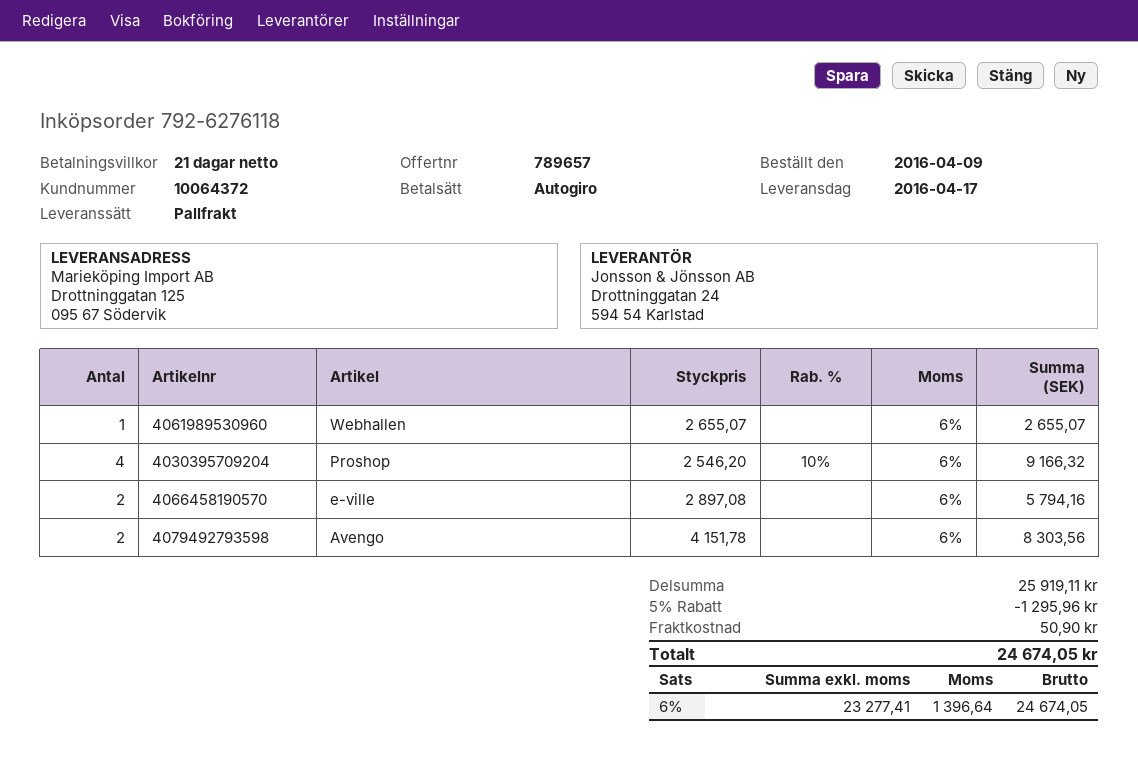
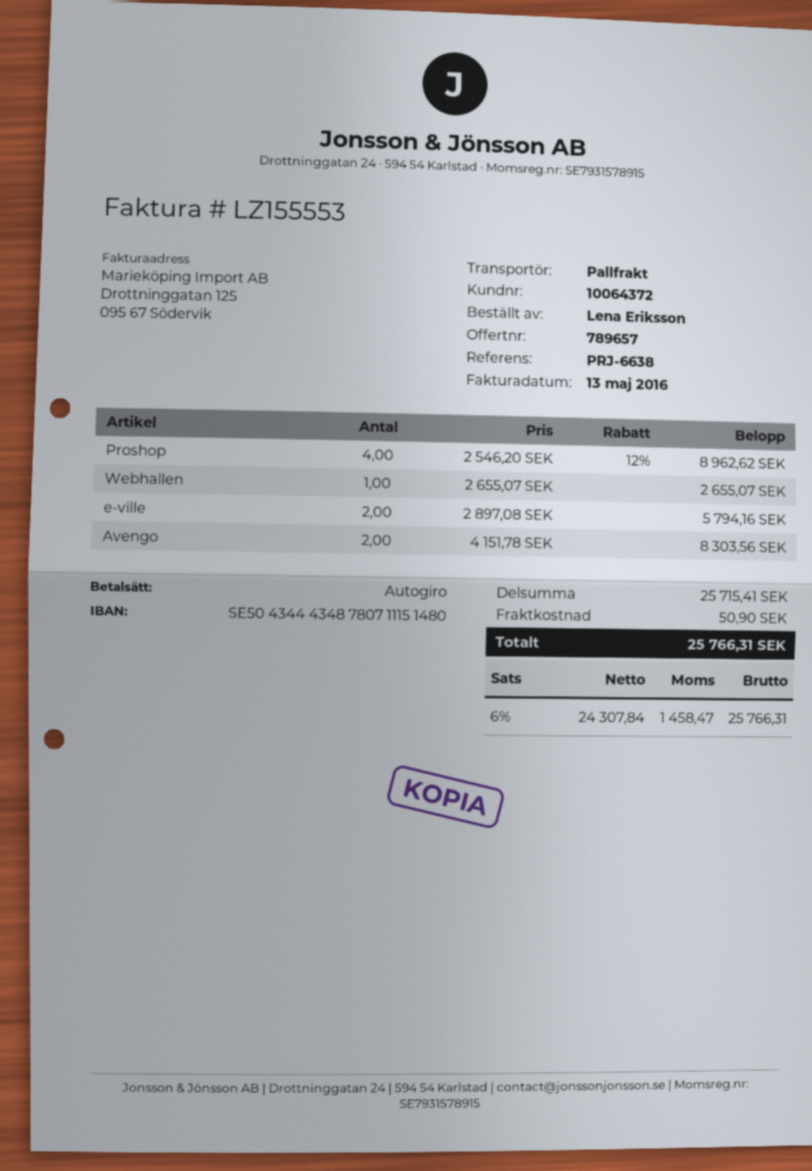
Proshop: 4 x 2546.20 - 10% = 9166.32 -> 4 x 2546.20 - 12% = 8962.62
subtotal: 25919.11 -> 25715.41
discount: 5% = 1295.96 -> none
net: 23277.41 -> 24307.84
tax: 6% = 1396.64 -> 6% = 1458.47
total: 24674.05 -> 25766.31

